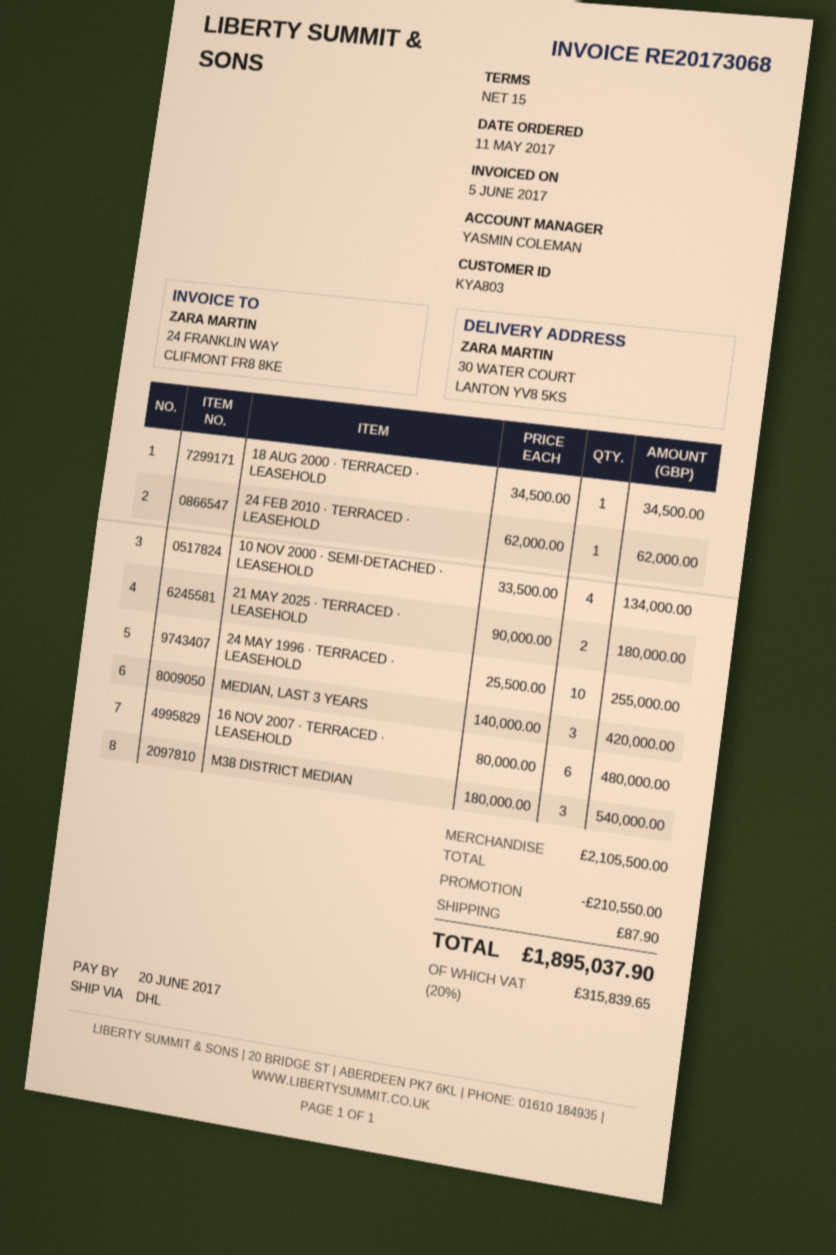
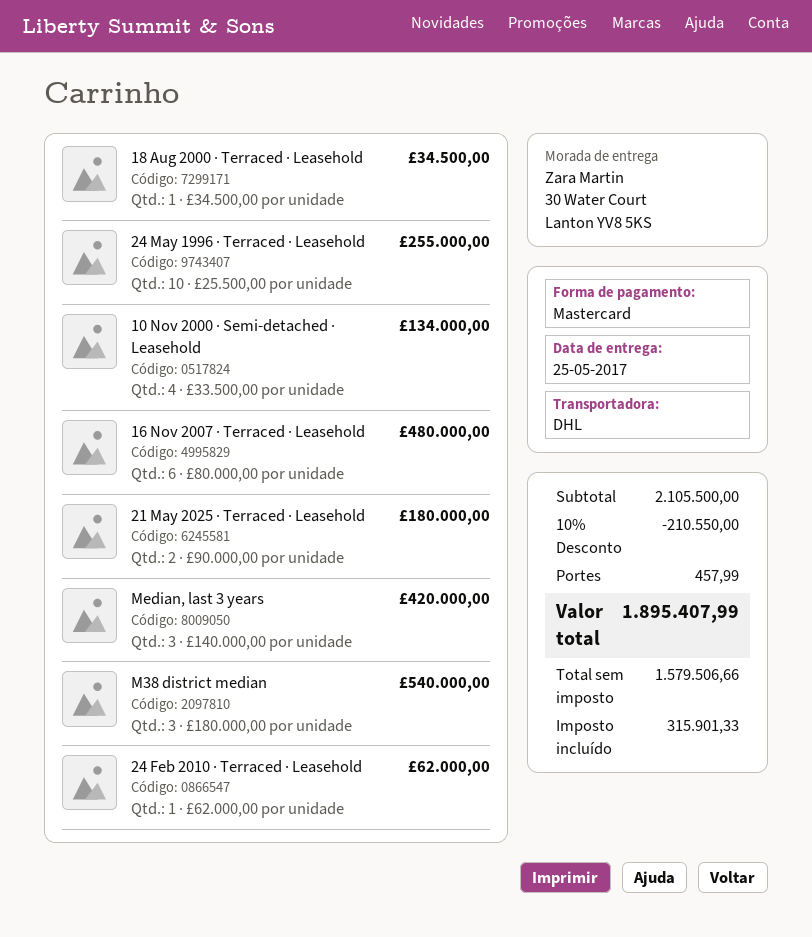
shipping: 87.90 -> 457.99
tax: 315839.65 -> 315901.33
total: 1895037.90 -> 1895407.99

